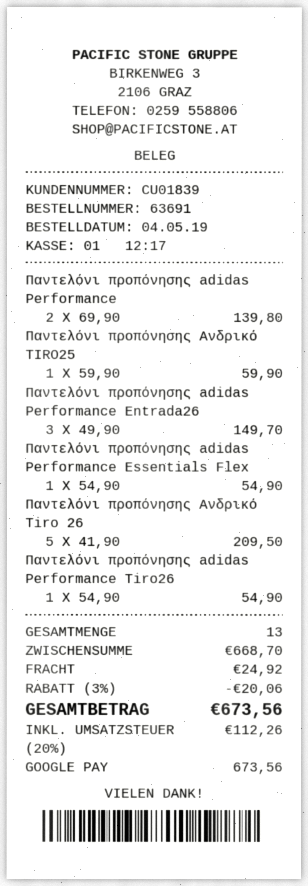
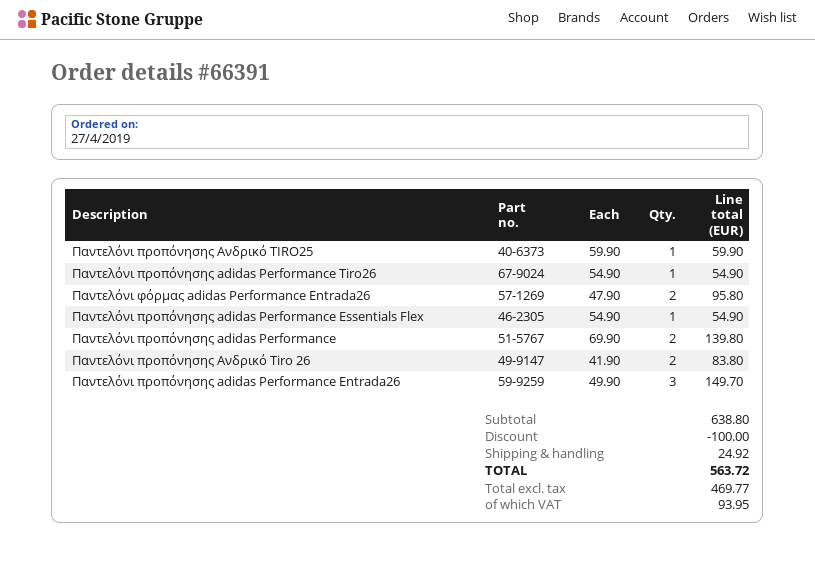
order number: 63691 -> 66391
order date: 2019-05-04 -> 2019-04-27
Παντελόνι προπόνησης Ανδρικό Tiro 26: 5 x 41.90 = 209.50 -> 2 x 41.90 = 83.80
Παντελόνι φόρμας adidas Performance Entrada26: none -> 2 x 47.90 = 95.80
subtotal: 668.70 -> 638.80
discount: 20.06 -> 100.00
tax: 112.26 -> 93.95
total: 673.56 -> 563.72

